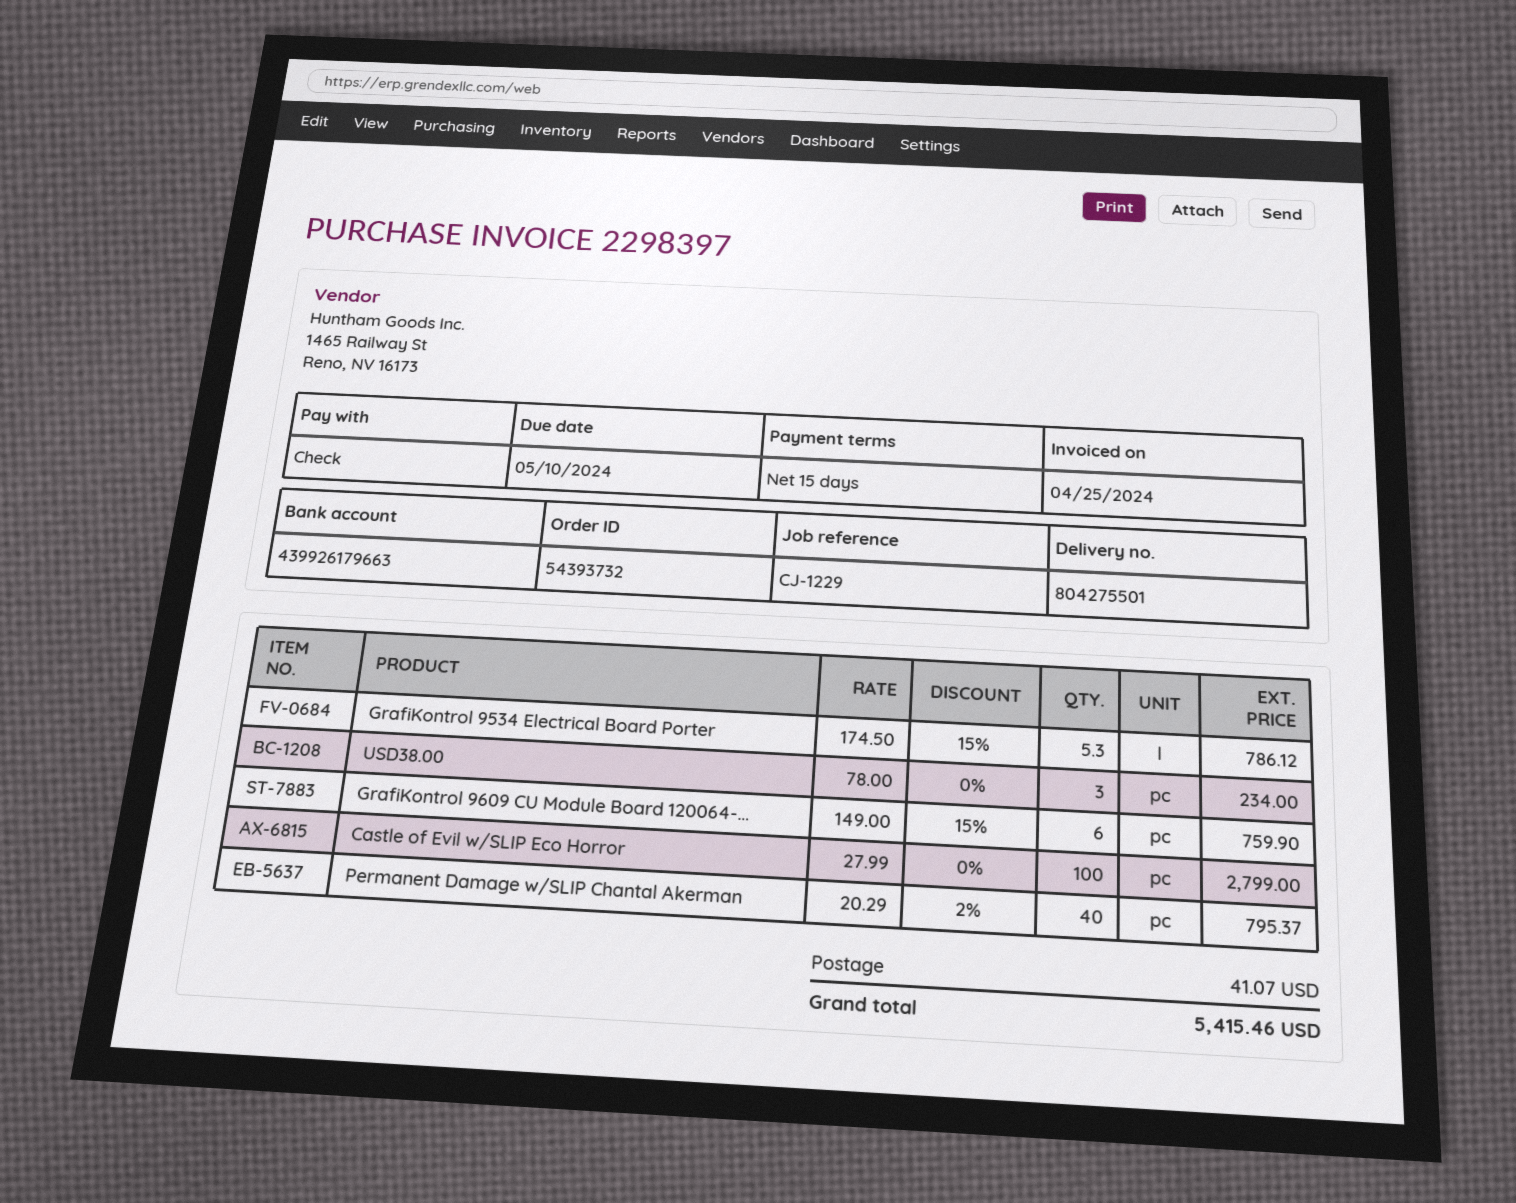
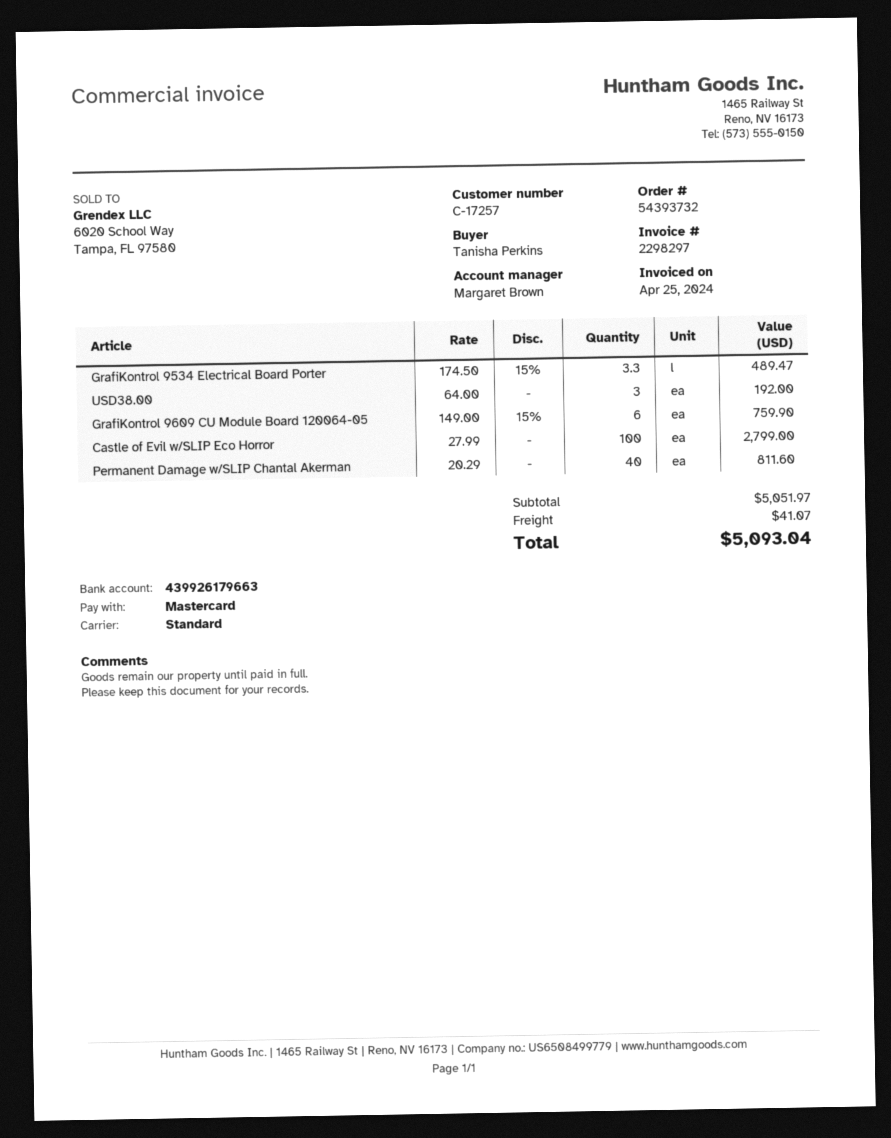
invoice number: 2298397 -> 2298297
payment method: cheque -> Mastercard
GrafiKontrol 9534 Electrical Board Porter: 5.3 x 174.50 - 15% = 786.12 -> 3.3 x 174.50 - 15% = 489.47
USD38.00: 3 x 78.00 = 234.00 -> 3 x 64.00 = 192.00
Permanent Damage w/SLIP Chantal Akerman: 40 x 20.29 - 2% = 795.37 -> 40 x 20.29 = 811.60
total: 5415.46 -> 5093.04

